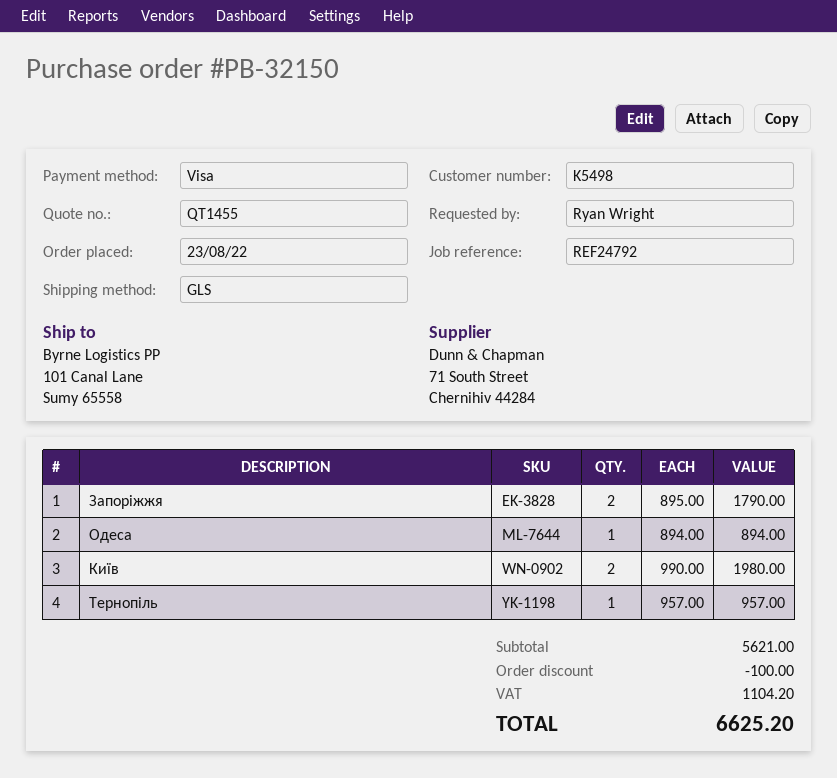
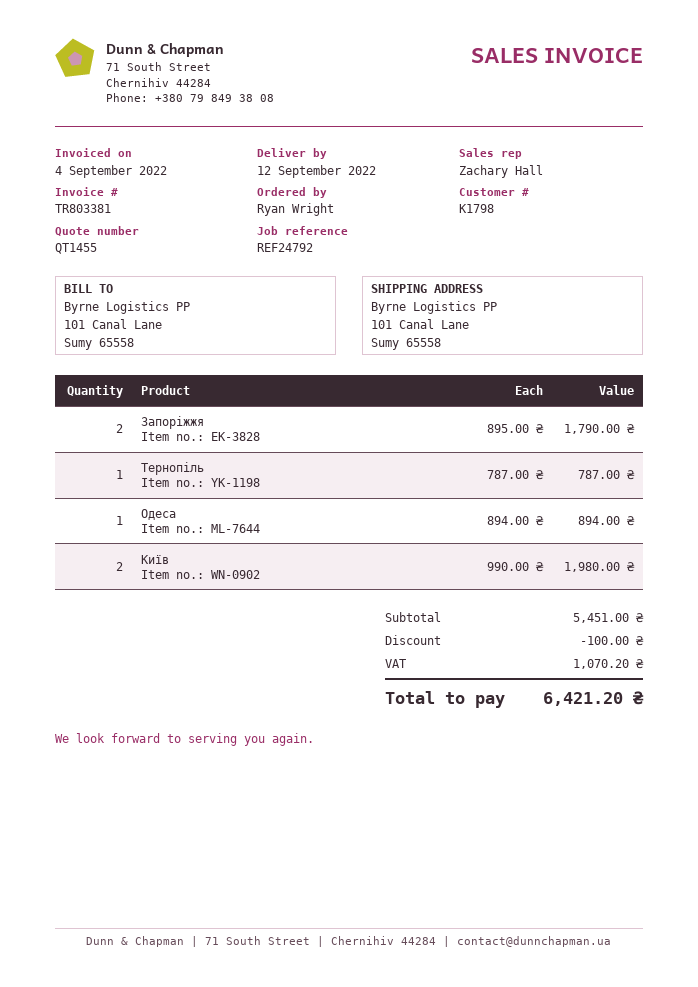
customer number: K5498 -> K1798
Тернопіль: 1 x 957.00 = 957.00 -> 1 x 787.00 = 787.00
subtotal: 5621.00 -> 5451.00
tax: 1104.20 -> 1070.20
total: 6625.20 -> 6421.20

